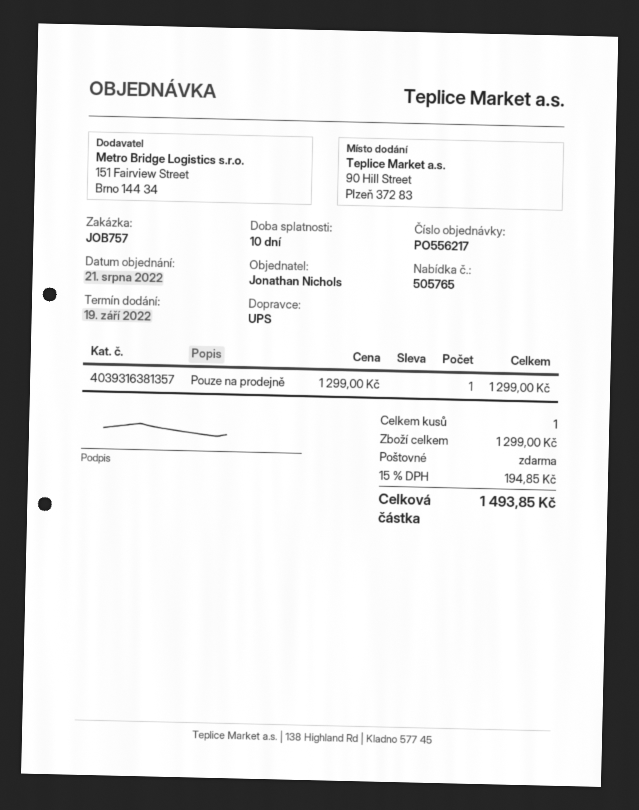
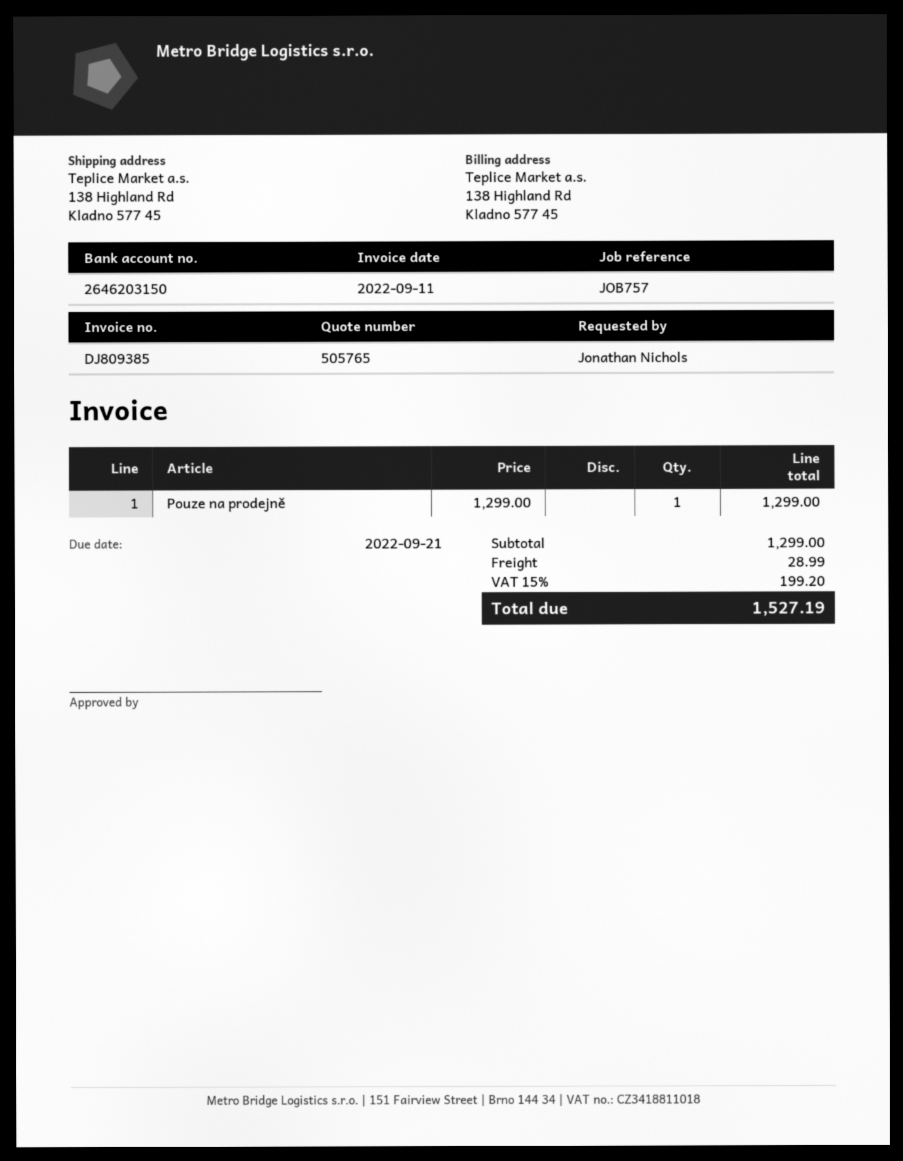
ship to: 90 Hill Street, Plzeň 372 83 -> 138 Highland Rd, Kladno 577 45
shipping: 0.00 -> 28.99
tax: 15% = 194.85 -> 15% = 199.20
total: 1493.85 -> 1527.19

